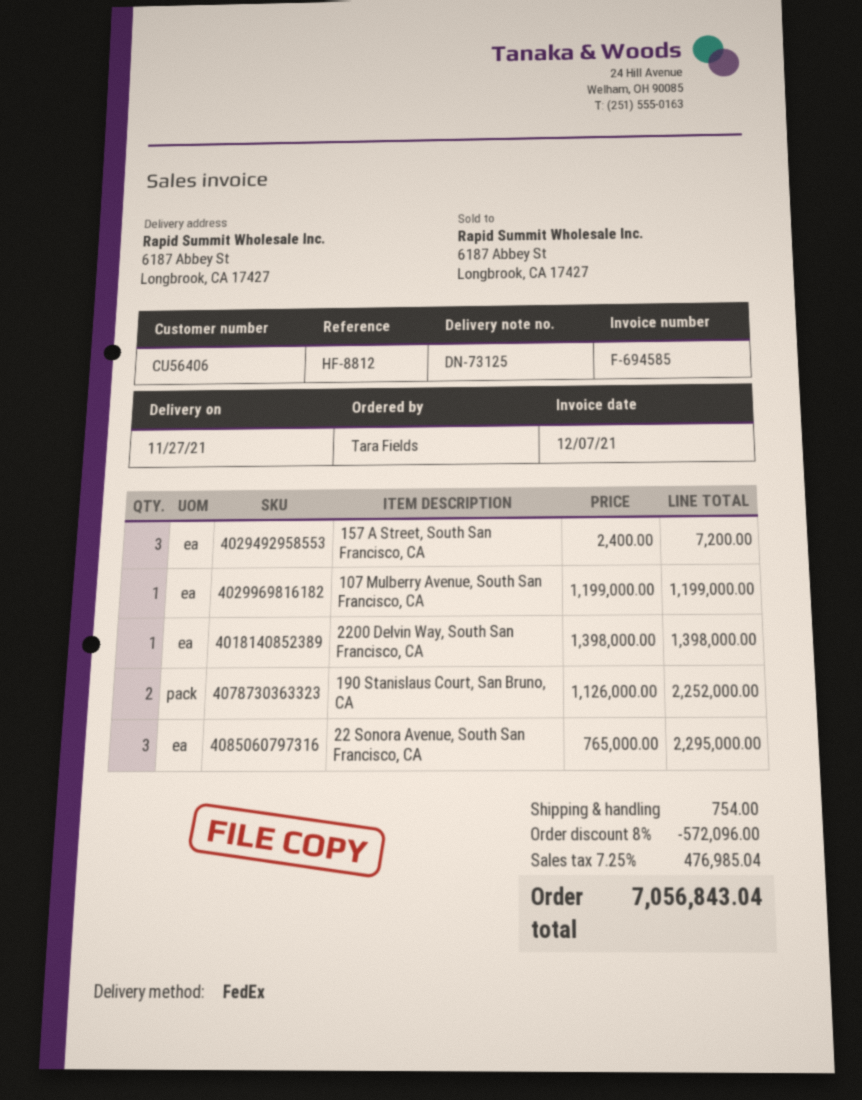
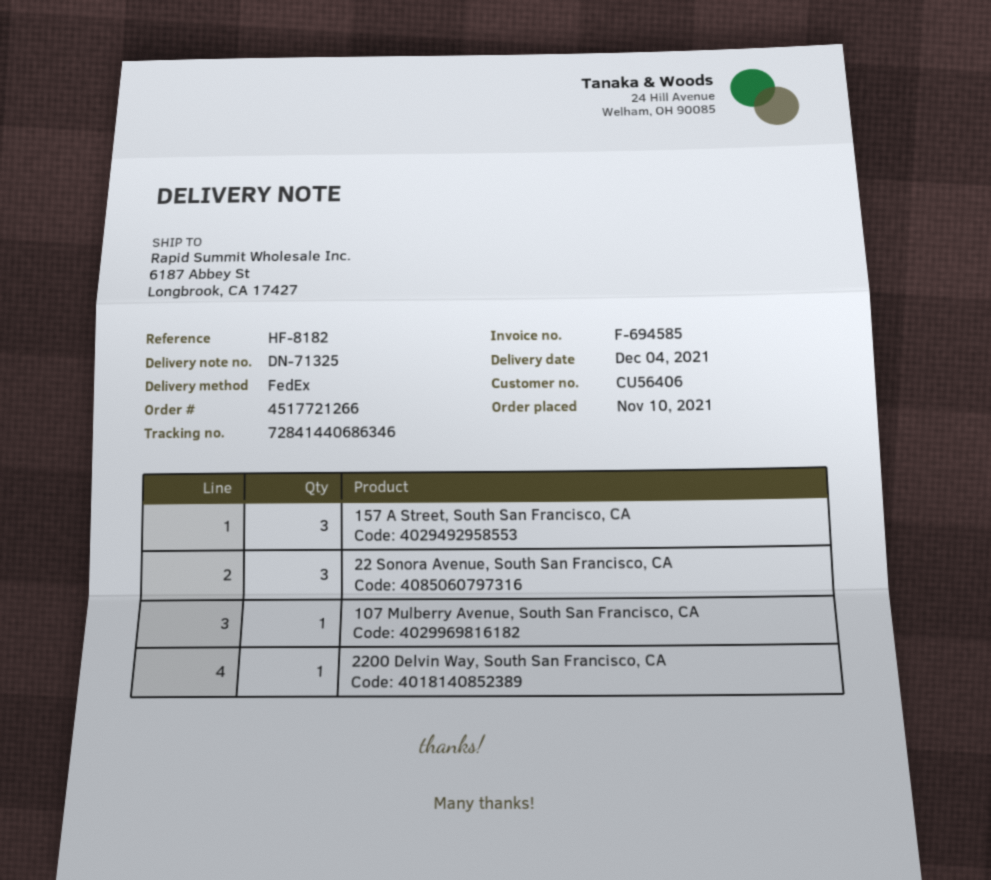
delivery note number: DN-73125 -> DN-71325
delivery date: 2021-11-27 -> 2021-12-04
reference: HF-8812 -> HF-8182
190 Stanislaus Court, San Bruno, CA: 2 -> none

